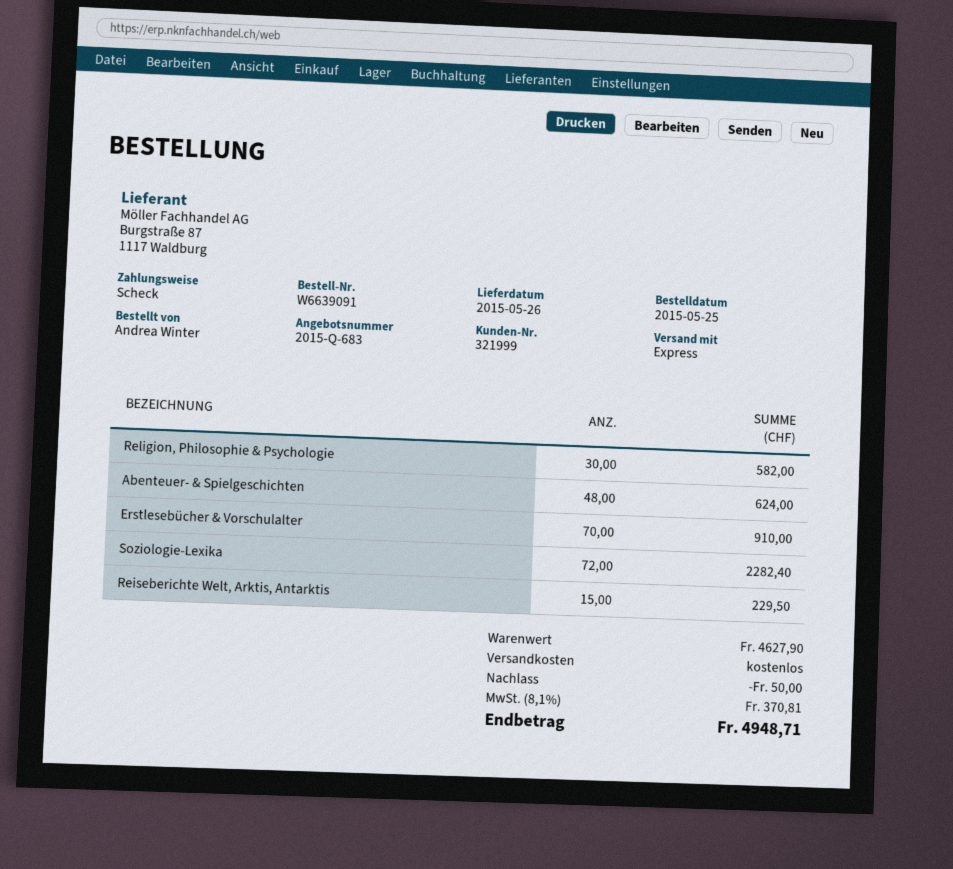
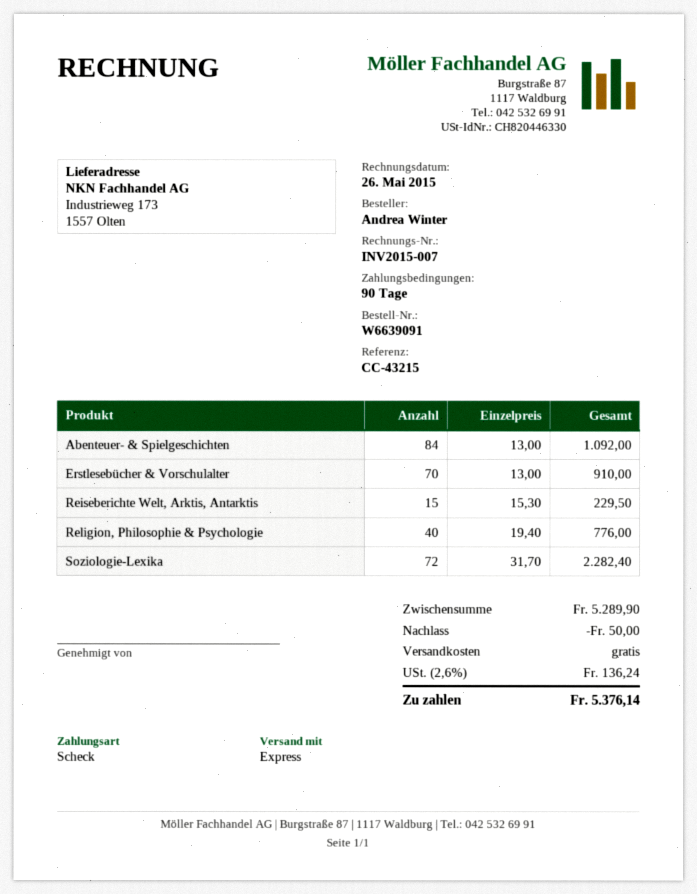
Religion, Philosophie & Psychologie: 30 for 582.00 -> 40 for 776.00
Abenteuer- & Spielgeschichten: 48 for 624.00 -> 84 for 1092.00
subtotal: 4627.90 -> 5289.90
tax: 8.1% = 370.81 -> 2.6% = 136.24
total: 4948.71 -> 5376.14

